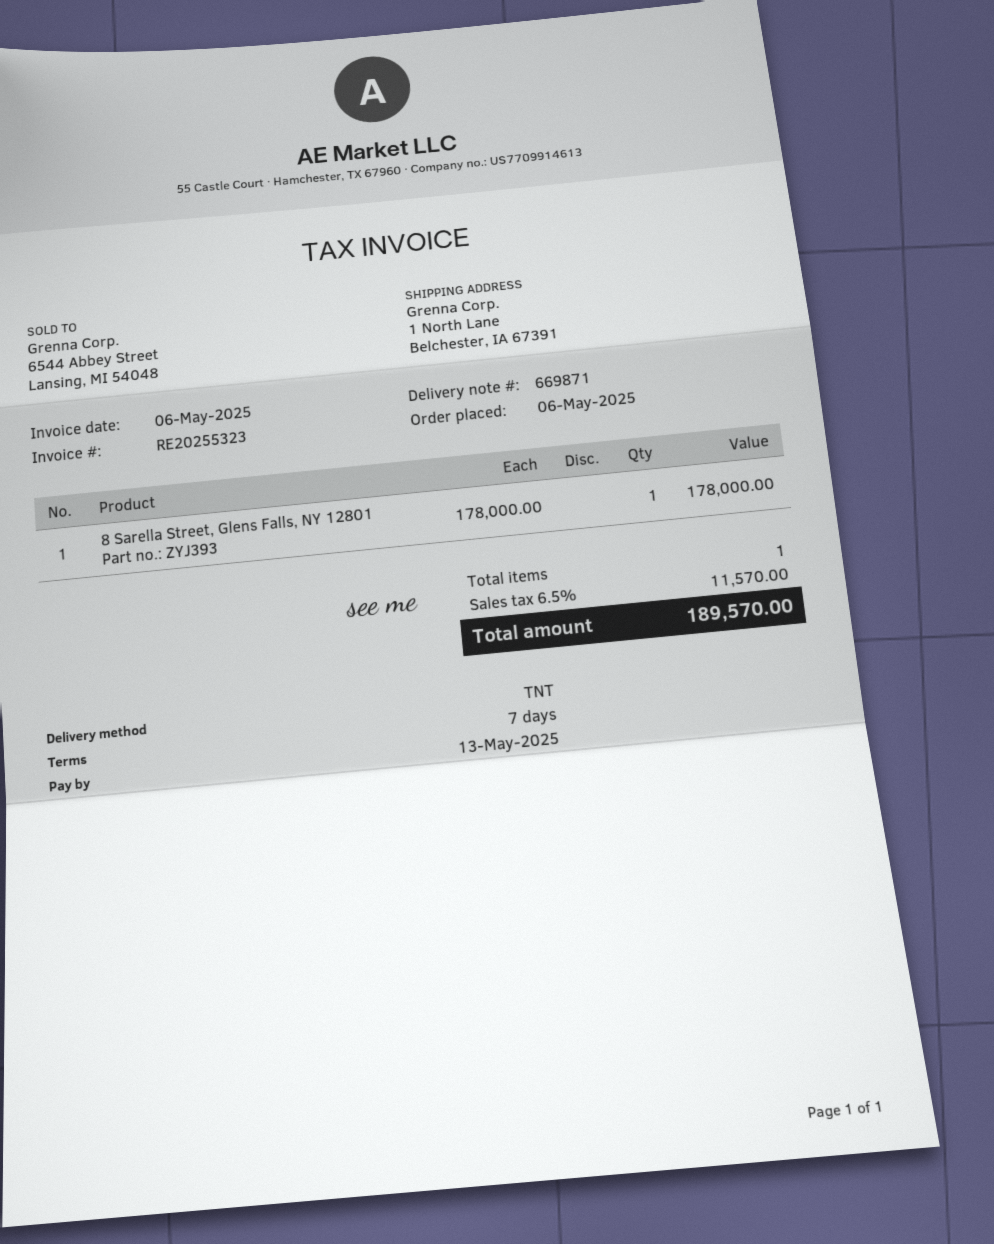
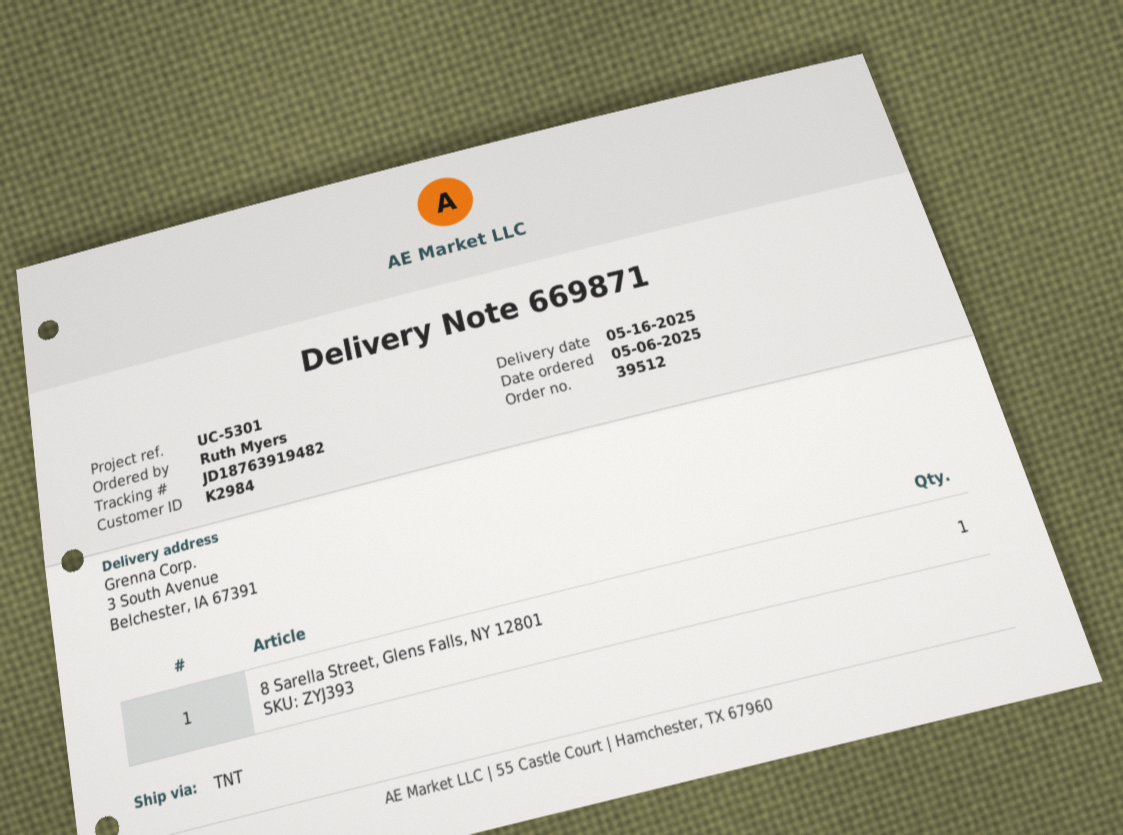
ship to: 1 North Lane, Belchester, IA 67391 -> 3 South Avenue, Belchester, IA 67391

